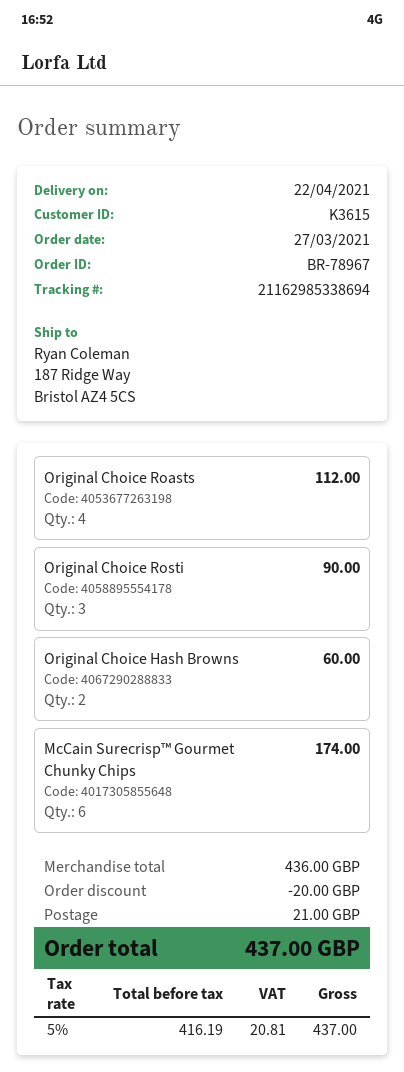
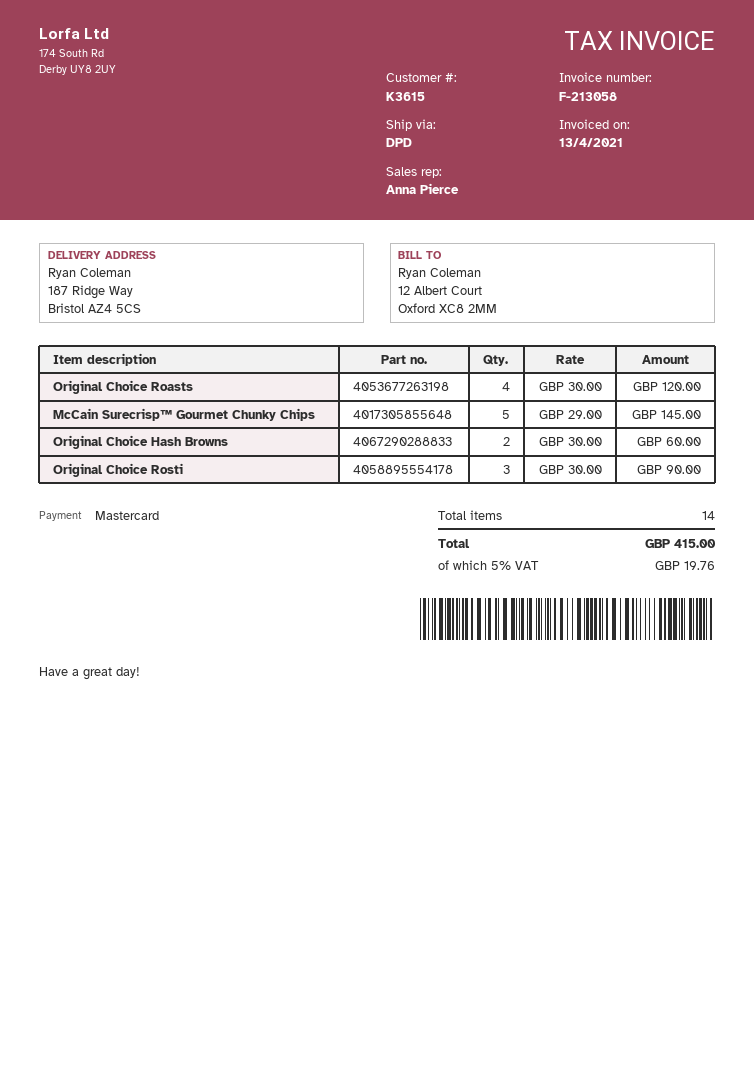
Original Choice Roasts: 4 for 112.00 -> 4 for 120.00
McCain Surecrisp™ Gourmet Chunky Chips: 6 for 174.00 -> 5 for 145.00
discount: 20.00 -> none
shipping: 21.00 -> none
tax: 5% = 20.81 -> 5% = 19.76
total: 437.00 -> 415.00

